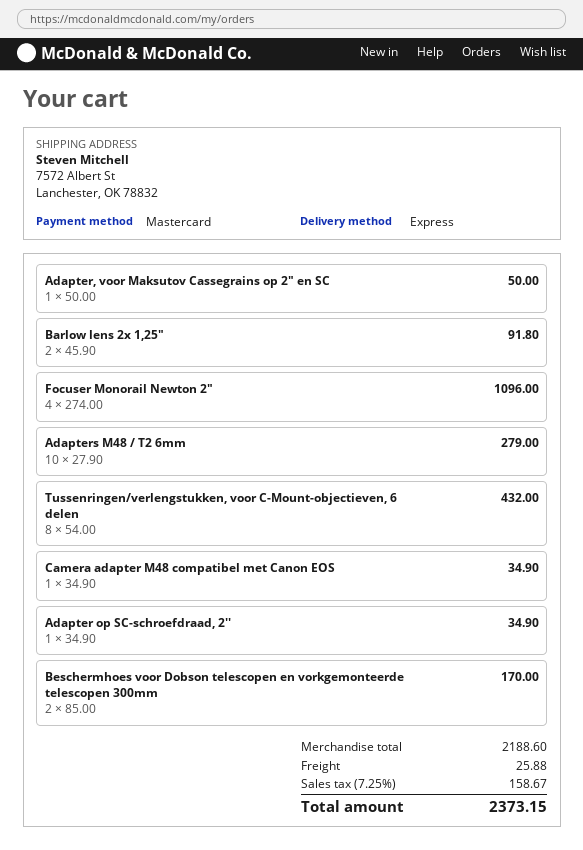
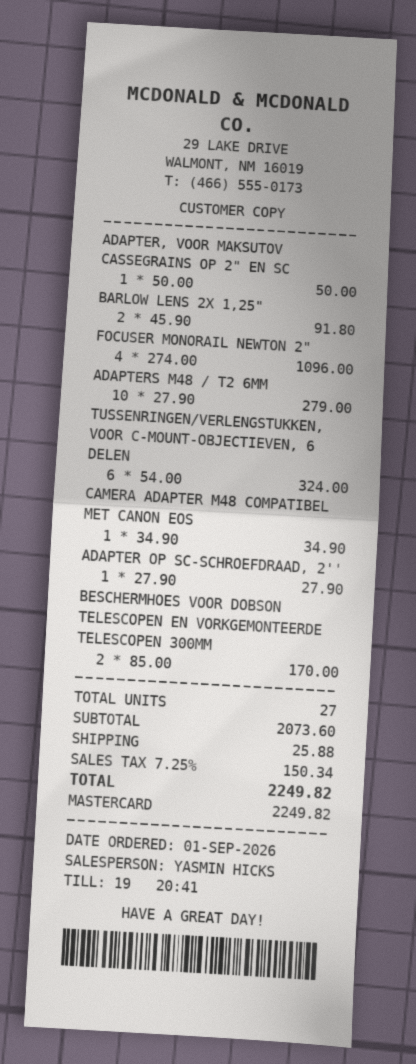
Tussenringen/verlengstukken, voor C-Mount-objectieven, 6 delen: 8 x 54.00 = 432.00 -> 6 x 54.00 = 324.00
Adapter op SC-schroefdraad, 2'': 1 x 34.90 = 34.90 -> 1 x 27.90 = 27.90
subtotal: 2188.60 -> 2073.60
tax: 7.25% = 158.67 -> 7.25% = 150.34
total: 2373.15 -> 2249.82

